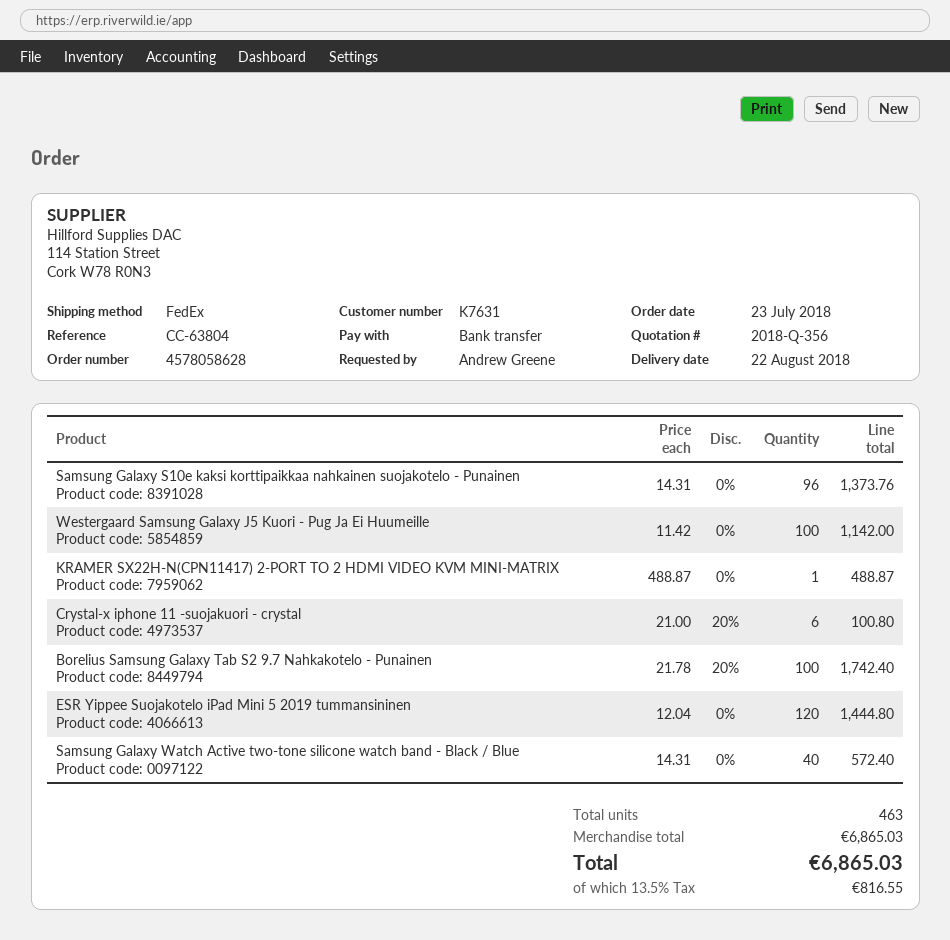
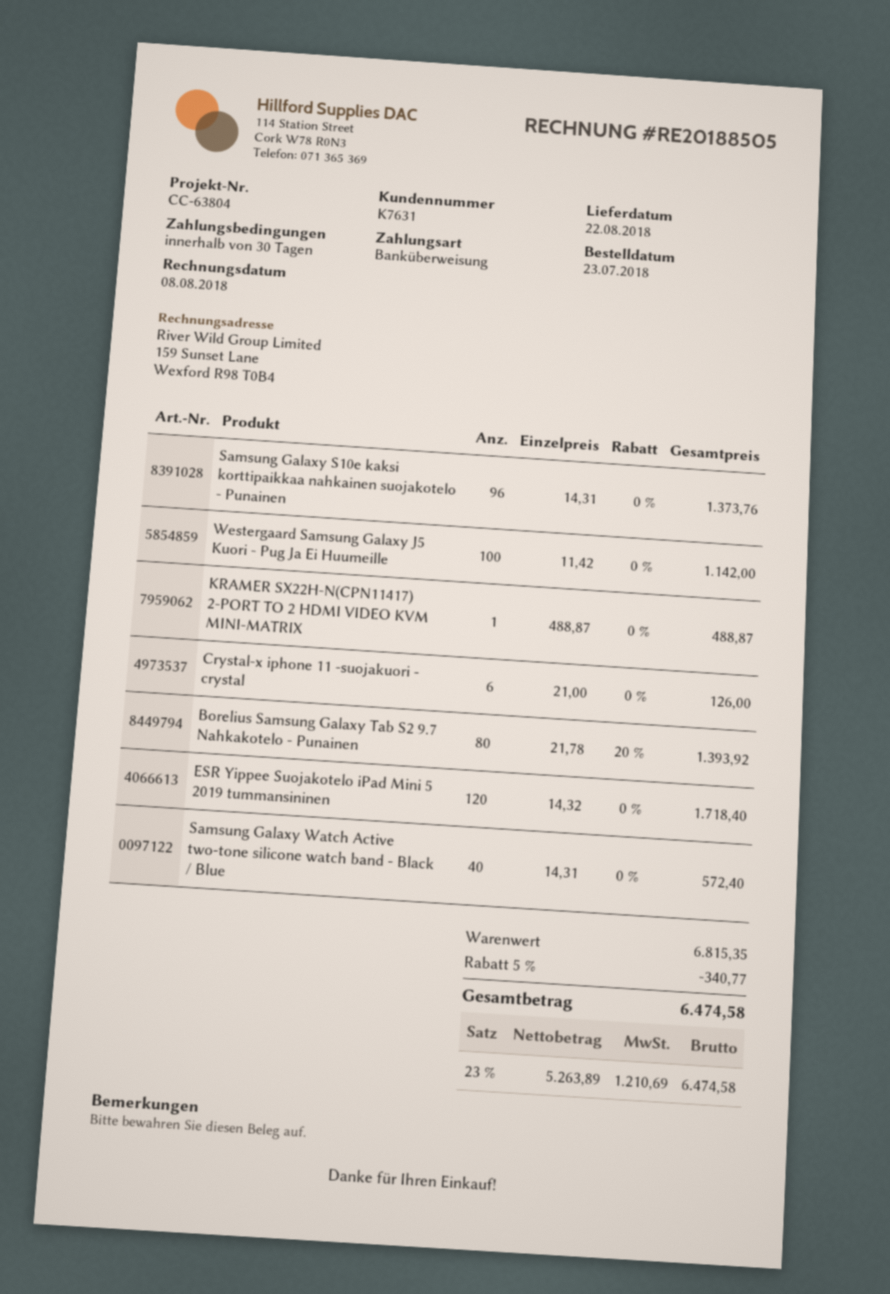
Crystal-x iphone 11 -suojakuori - crystal: 6 x 21.00 - 20% = 100.80 -> 6 x 21.00 = 126.00
Borelius Samsung Galaxy Tab S2 9.7 Nahkakotelo - Punainen: 100 x 21.78 - 20% = 1742.40 -> 80 x 21.78 - 20% = 1393.92
ESR Yippee Suojakotelo iPad Mini 5 2019 tummansininen: 120 x 12.04 = 1444.80 -> 120 x 14.32 = 1718.40
subtotal: 6865.03 -> 6815.35
discount: none -> 5% = 340.77
tax: 13.5% = 816.55 -> 23% = 1210.69
total: 6865.03 -> 6474.58

